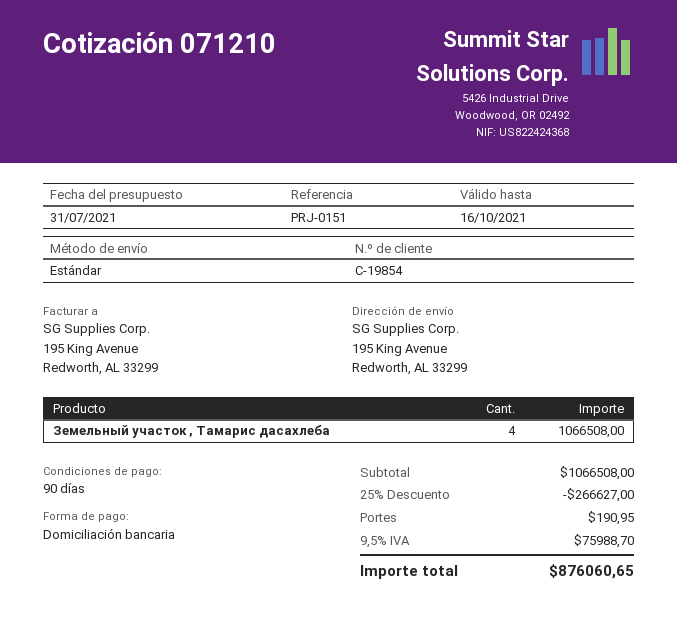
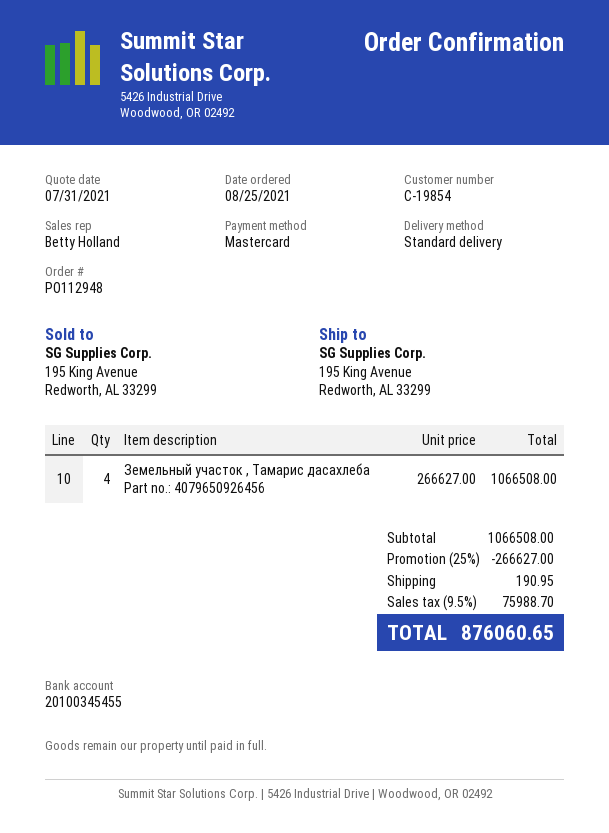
payment method: direct debit -> Mastercard

